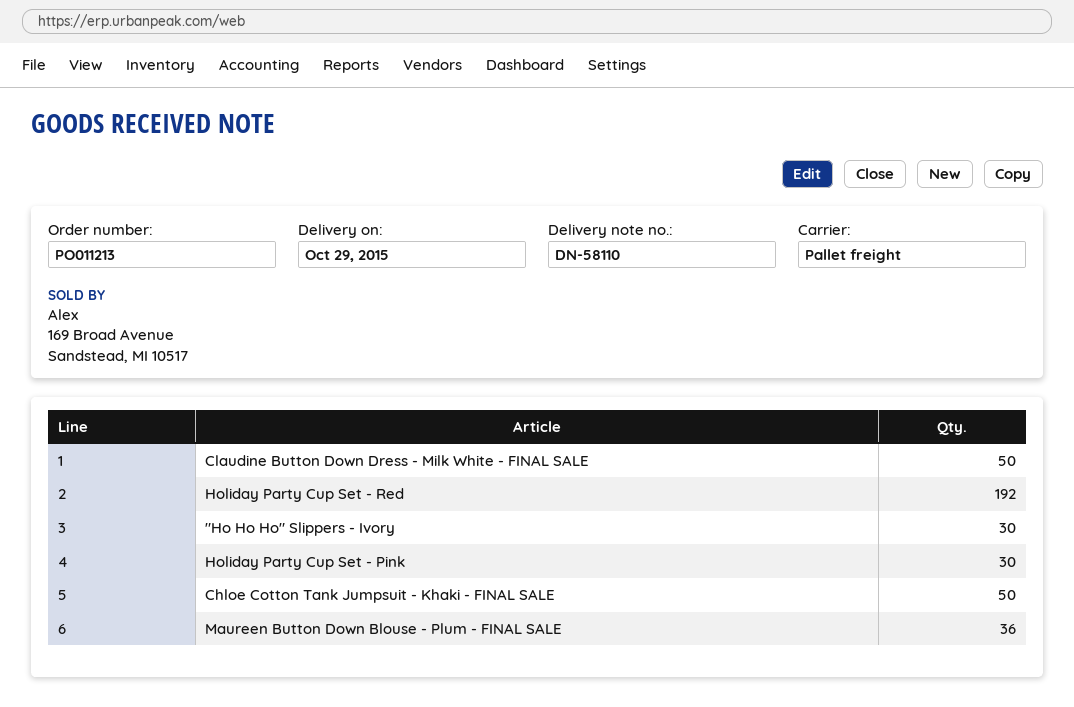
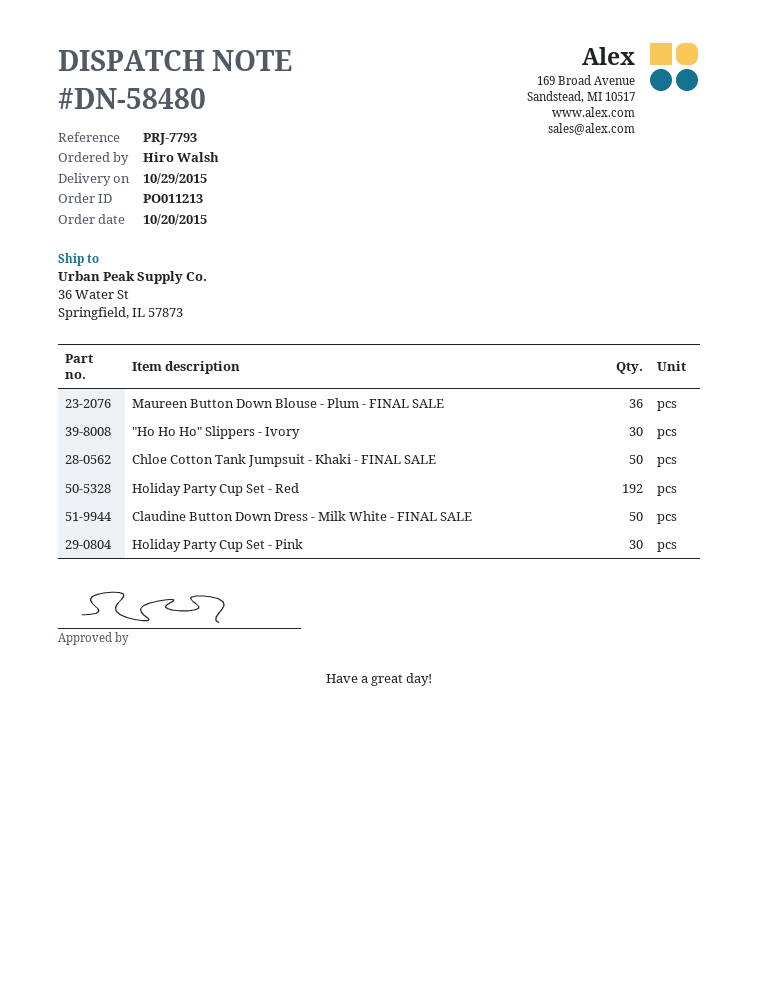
delivery note number: DN-58110 -> DN-58480

